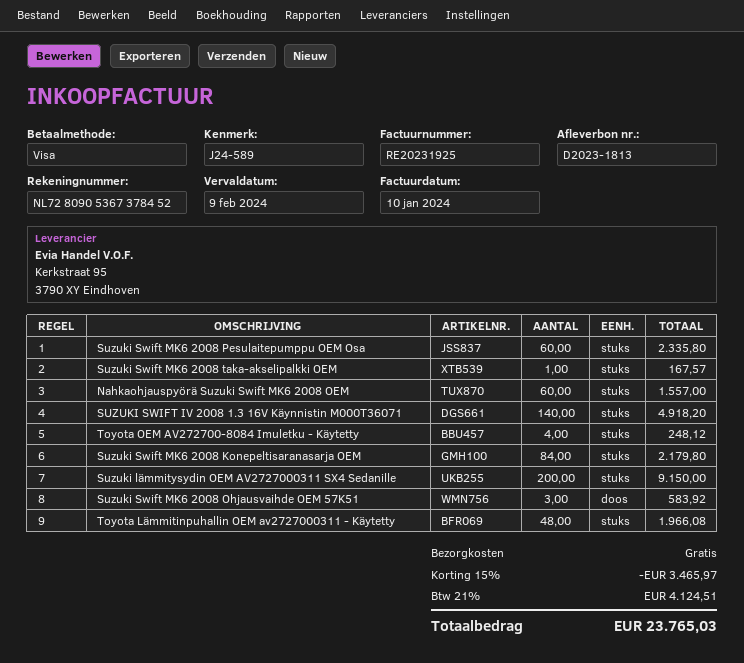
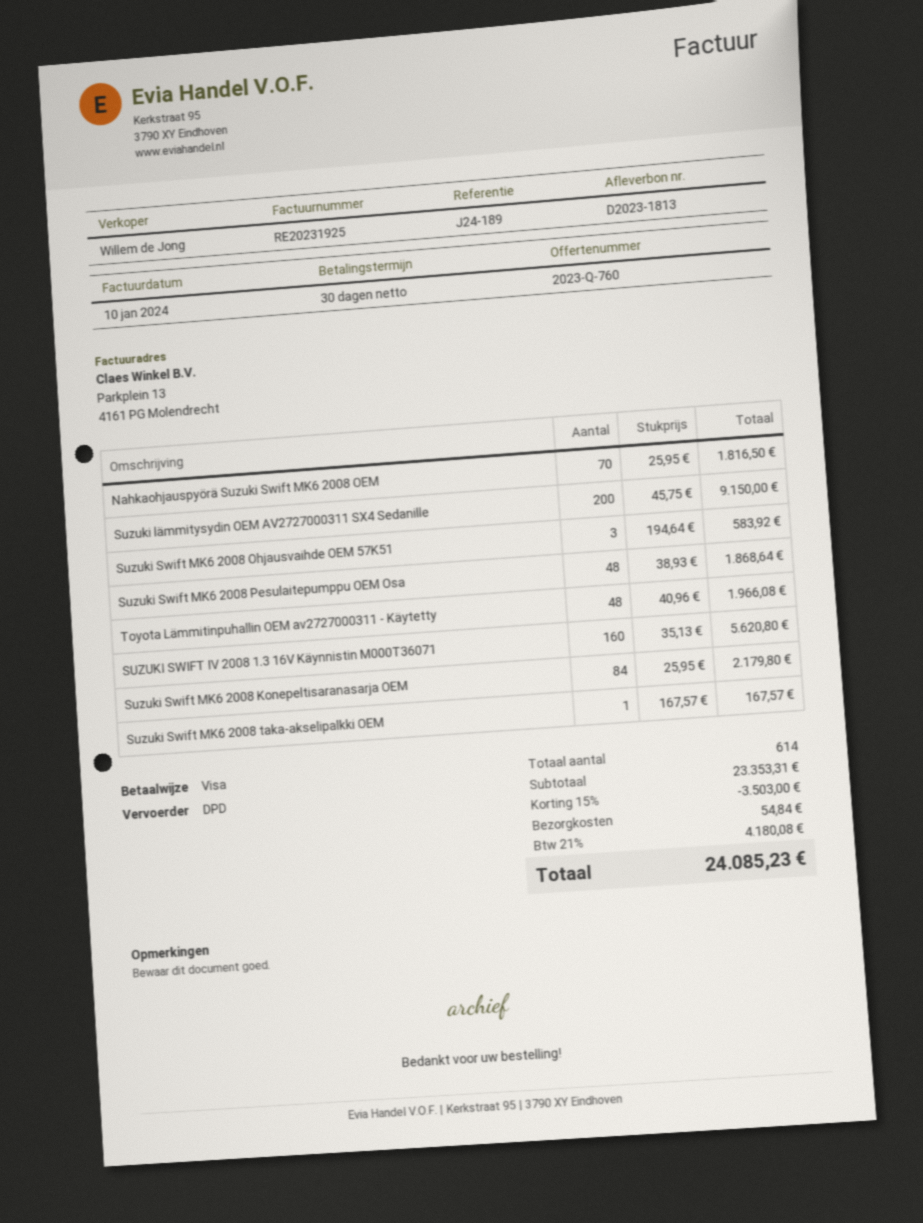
reference: J24-589 -> J24-189
Suzuki Swift MK6 2008 Pesulaitepumppu OEM Osa: 60 for 2335.80 -> 48 for 1868.64
Nahkaohjauspyörä Suzuki Swift MK6 2008 OEM: 60 for 1557.00 -> 70 for 1816.50
SUZUKI SWIFT IV 2008 1.3 16V Käynnistin M000T36071: 140 for 4918.20 -> 160 for 5620.80
Toyota OEM AV272700-8084 Imuletku - Käytetty: 4 for 248.12 -> none
discount: 15% = 3465.97 -> 15% = 3503.00
shipping: 0.00 -> 54.84
tax: 21% = 4124.51 -> 21% = 4180.08
total: 23765.03 -> 24085.23

